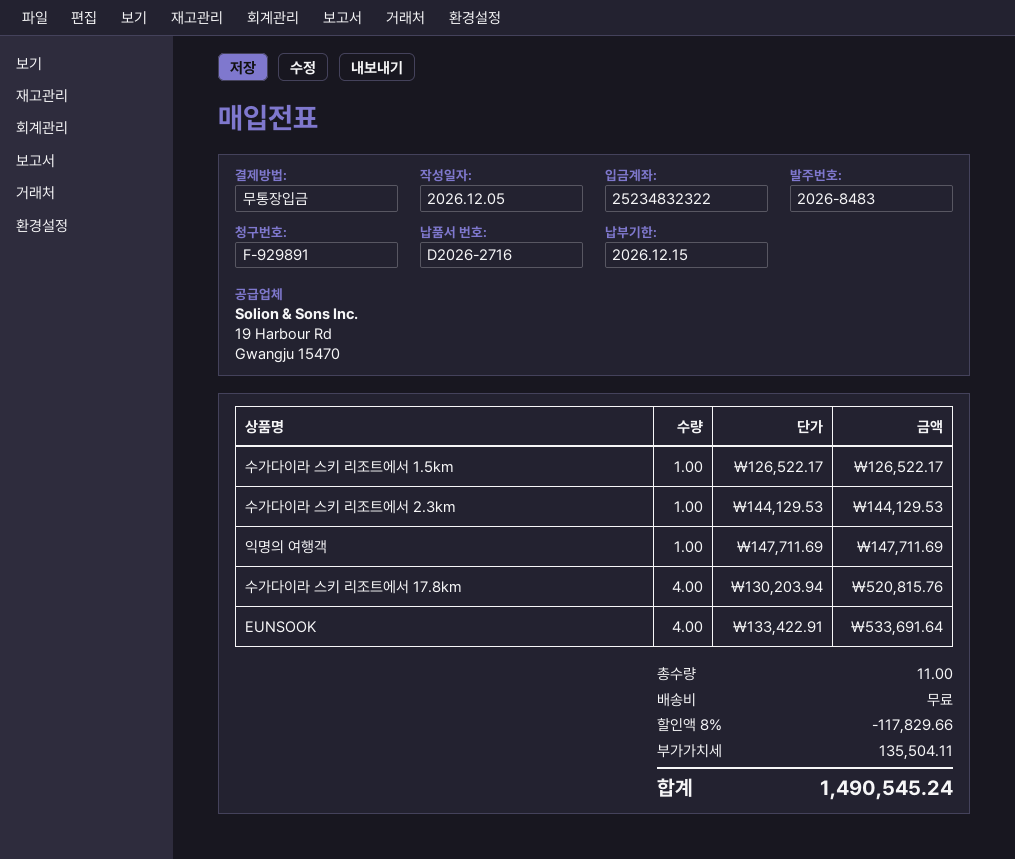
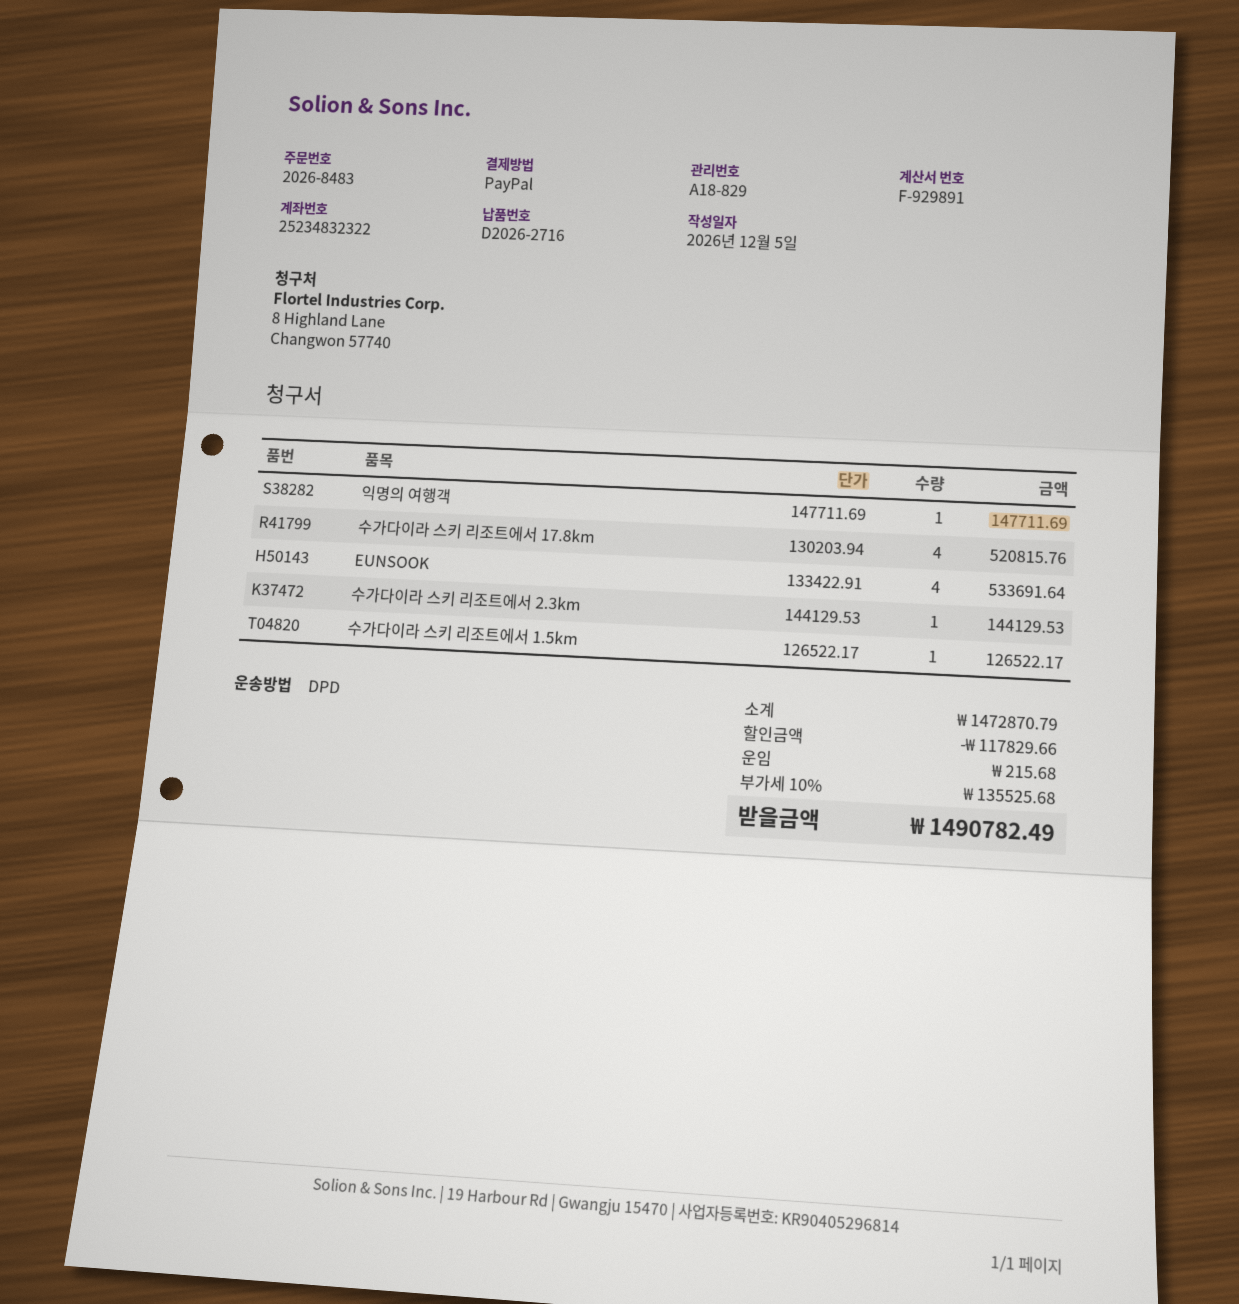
payment method: bank transfer -> PayPal
shipping: 0.00 -> 215.68
tax: 135504.11 -> 135525.68
total: 1490545.24 -> 1490782.49

